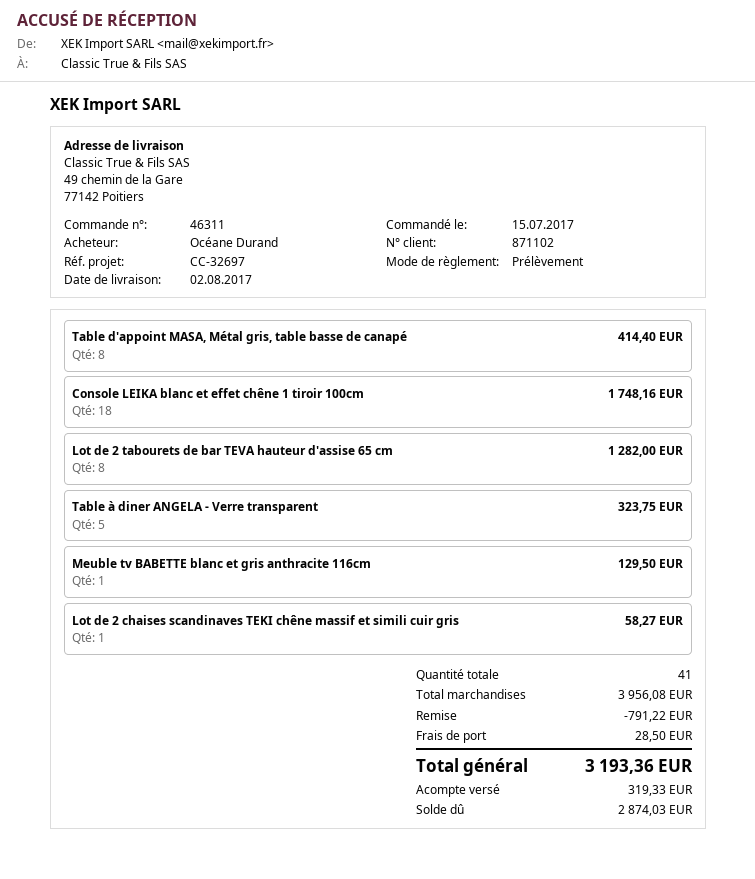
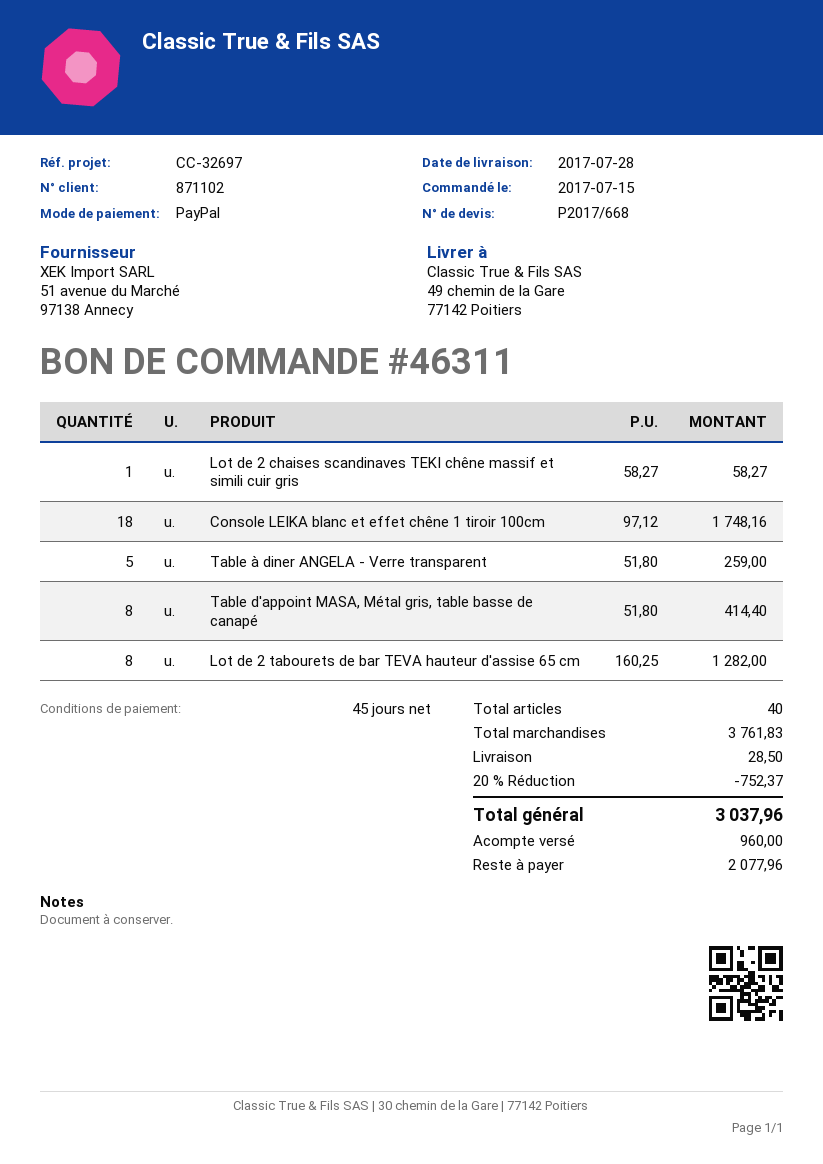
delivery date: 2017-08-02 -> 2017-07-28
payment method: direct debit -> PayPal
Table à diner ANGELA - Verre transparent: 5 for 323.75 -> 5 for 259.00
Meuble tv BABETTE blanc et gris anthracite 116cm: 1 for 129.50 -> none
total quantity: 41 -> 40
subtotal: 3956.08 -> 3761.83
discount: 791.22 -> 752.37
total: 3193.36 -> 3037.96
deposit: 319.33 -> 960.00
balance: 2874.03 -> 2077.96

